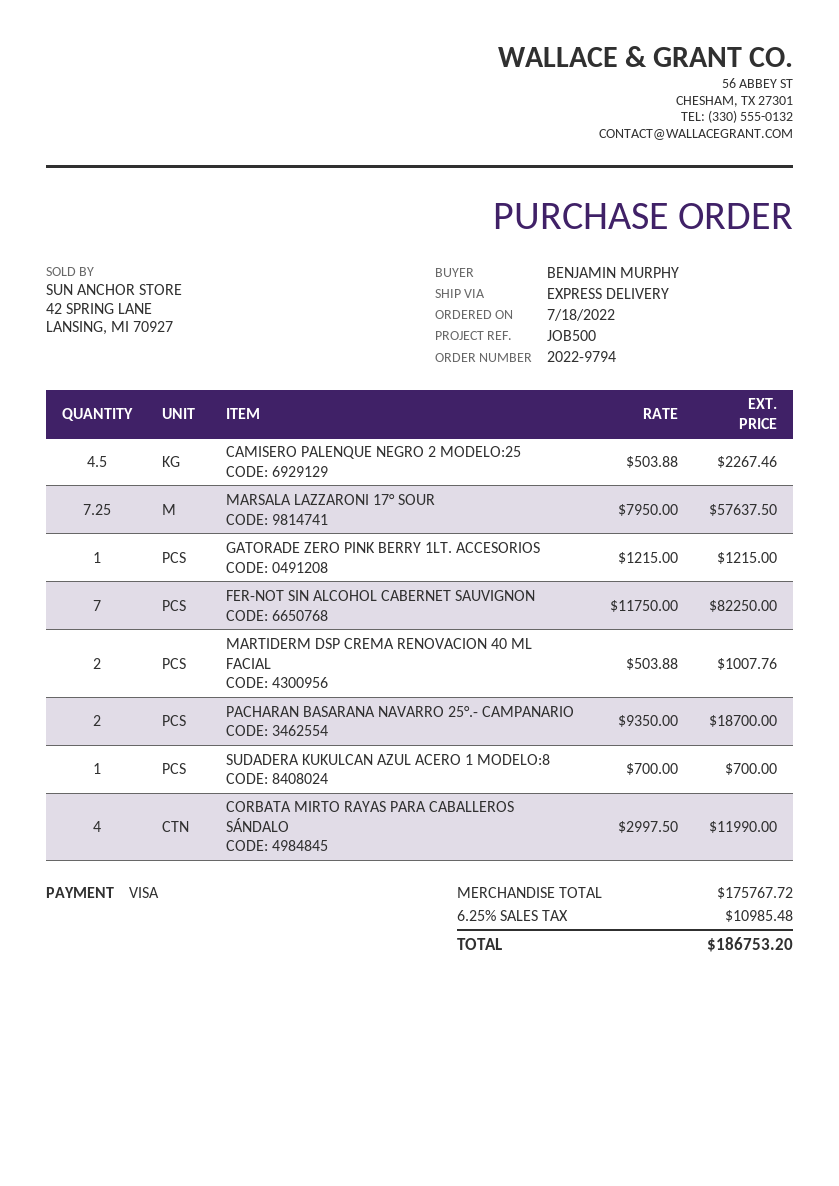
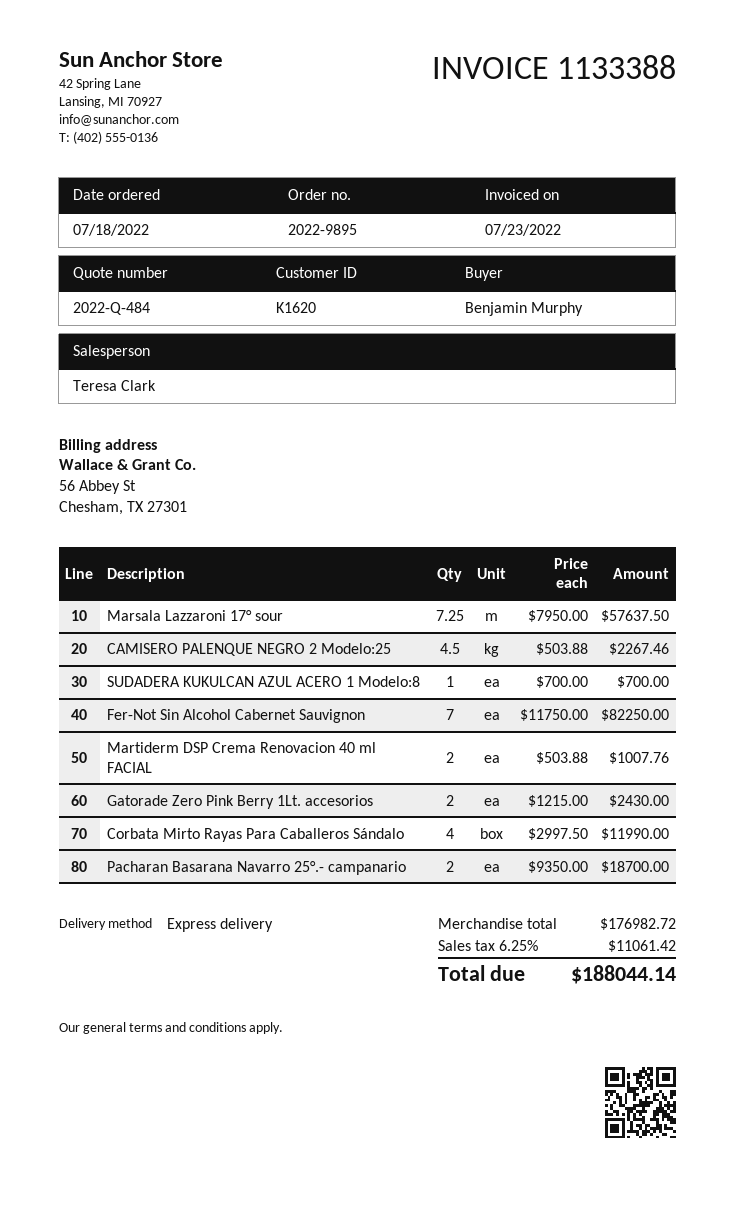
order number: 2022-9794 -> 2022-9895
GATORADE ZERO PINK BERRY 1LT. ACCESORIOS: 1 x 1215.00 = 1215.00 -> 2 x 1215.00 = 2430.00
subtotal: 175767.72 -> 176982.72
tax: 6.25% = 10985.48 -> 6.25% = 11061.42
total: 186753.20 -> 188044.14

